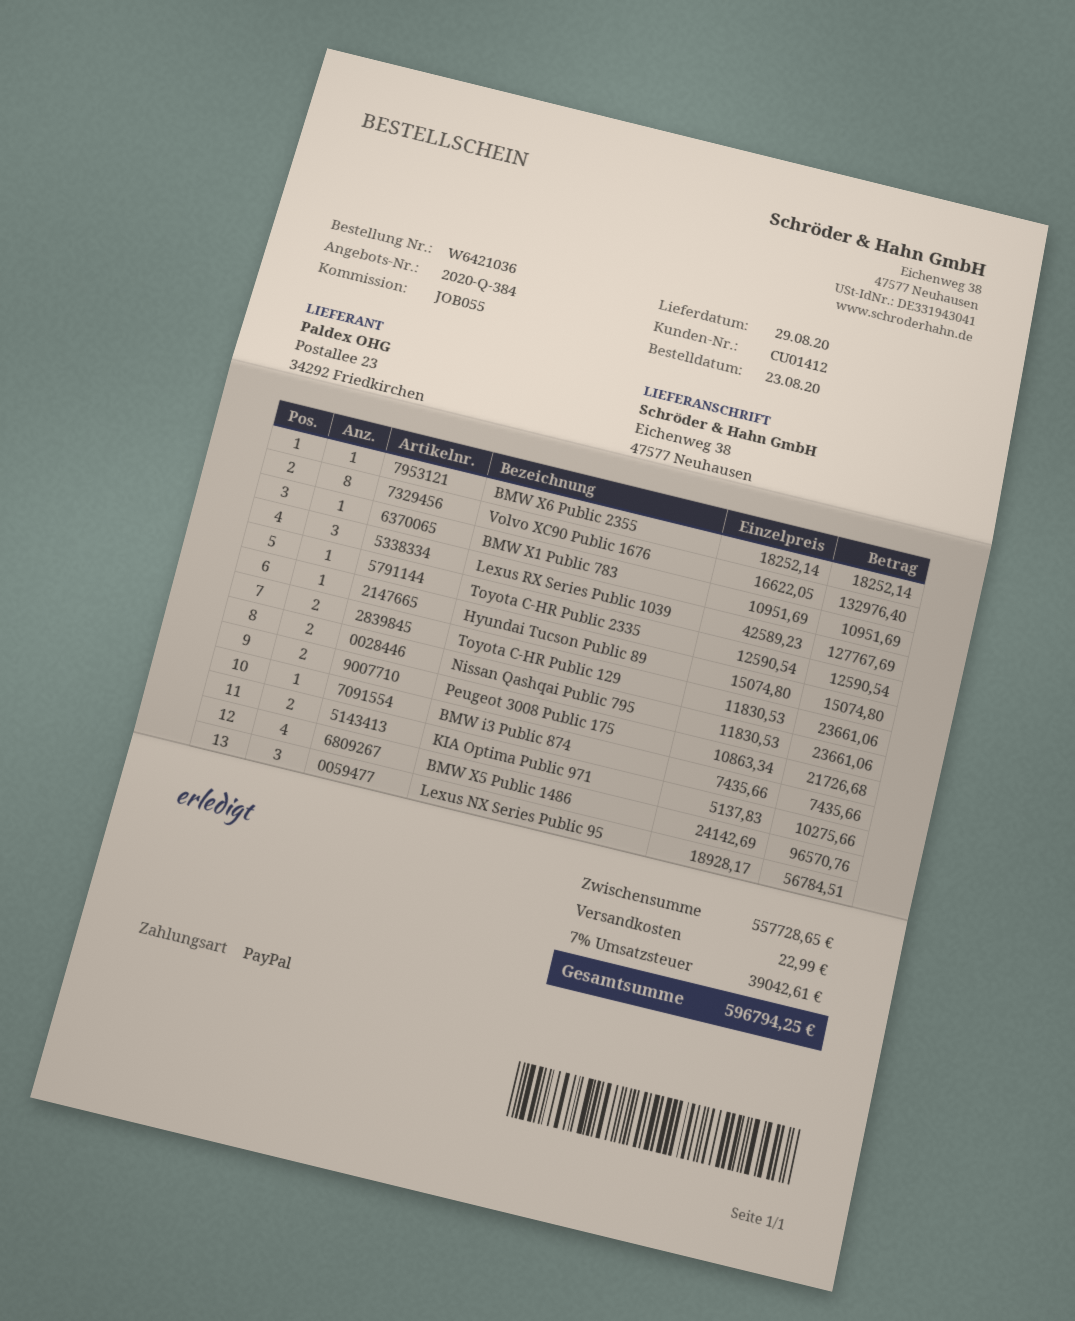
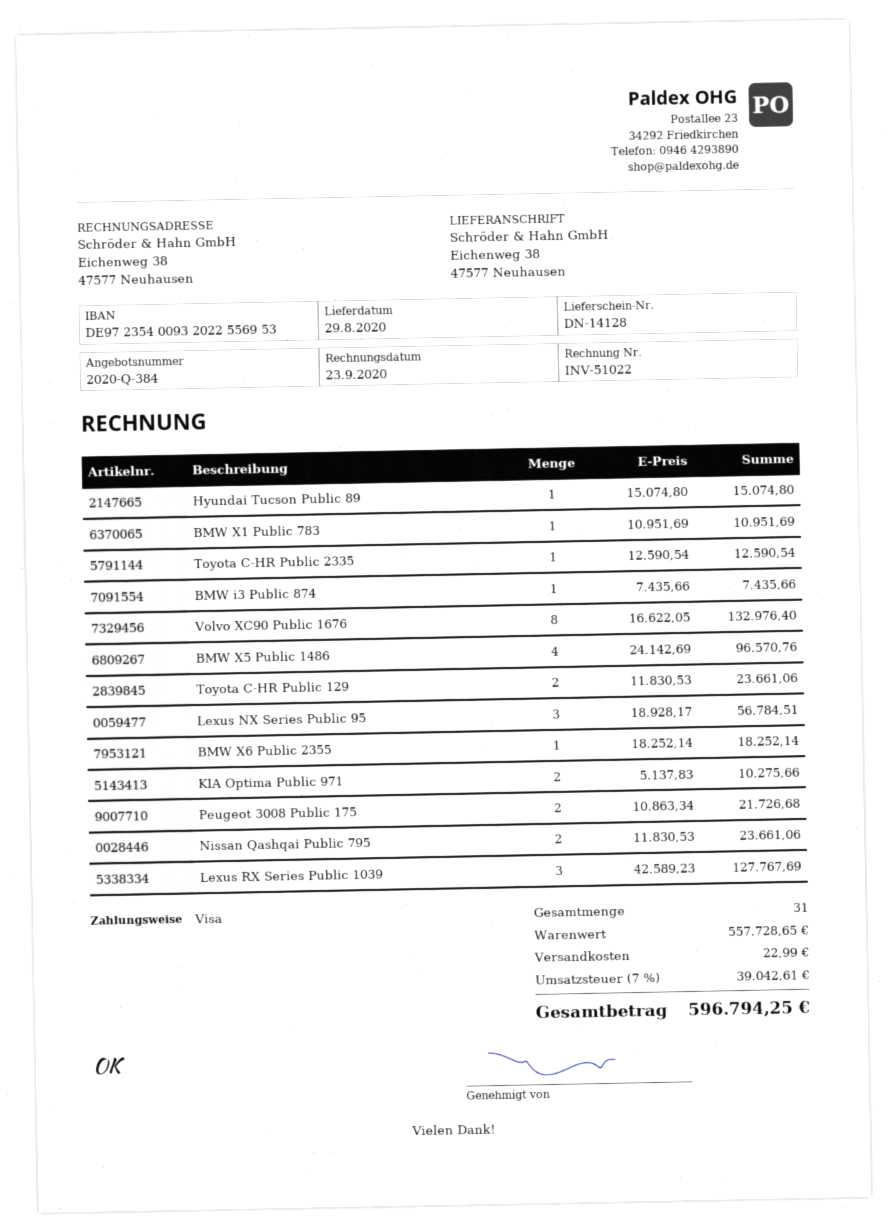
payment method: PayPal -> Visa

